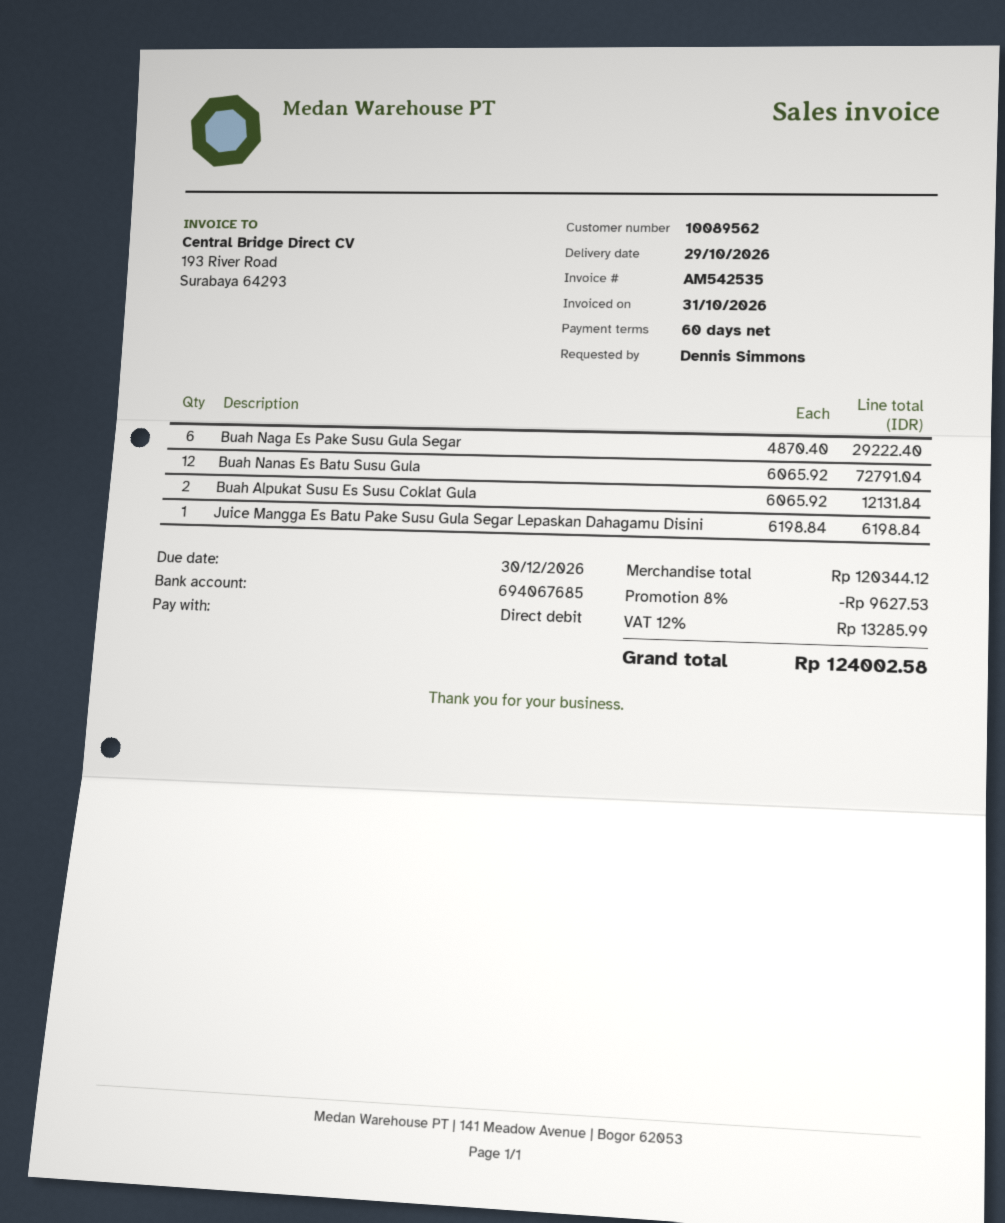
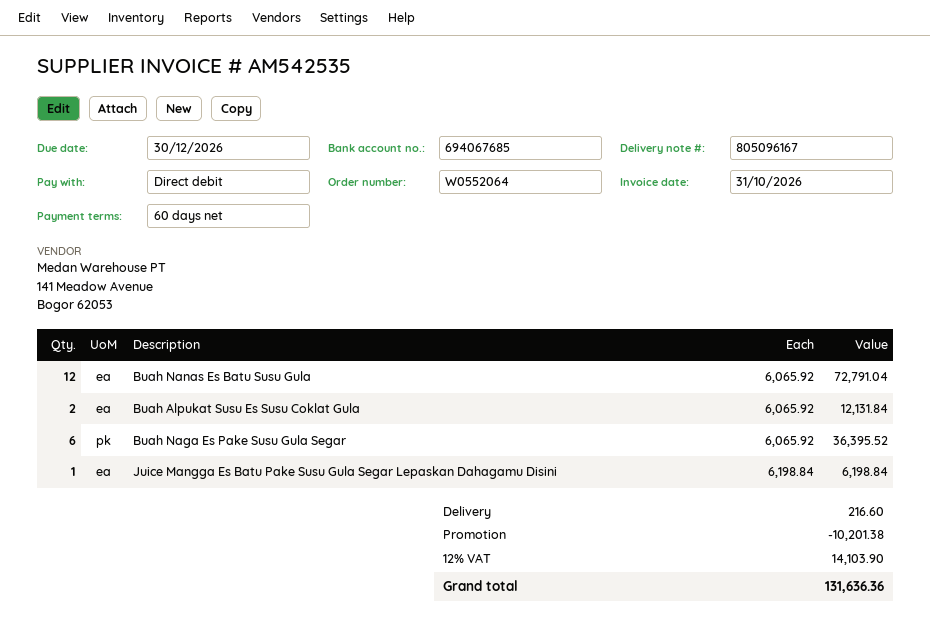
Buah Naga Es Pake Susu Gula Segar: 6 x 4870.40 = 29222.40 -> 6 x 6065.92 = 36395.52
discount: 9627.53 -> 10201.38
shipping: none -> 216.60
tax: 12% = 13285.99 -> 12% = 14103.90
total: 124002.58 -> 131636.36

